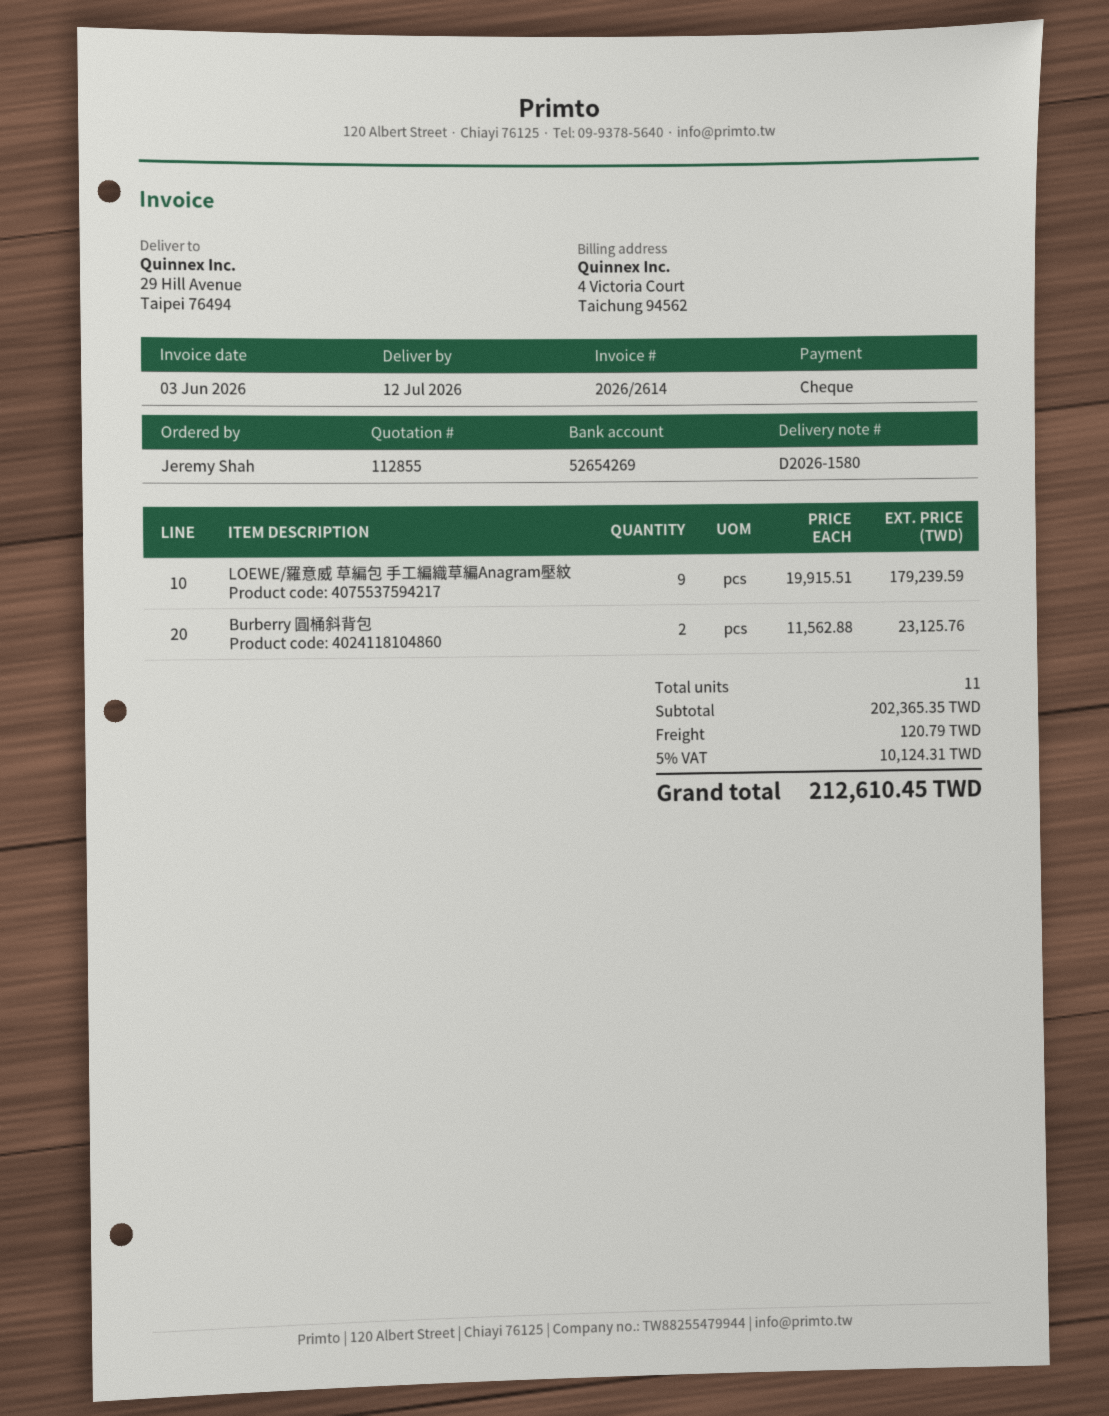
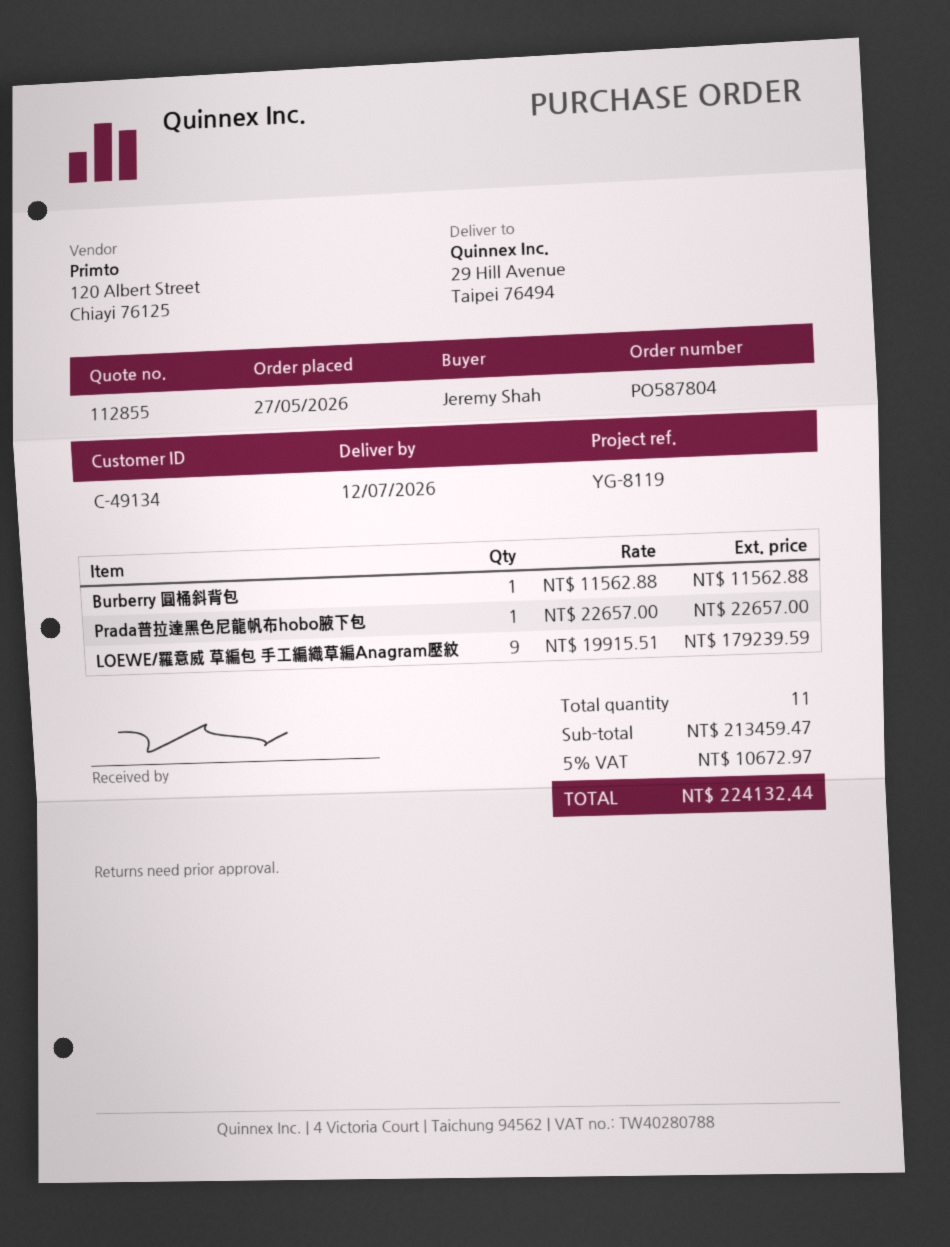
Burberry 圓桶斜背包: 2 x 11562.88 = 23125.76 -> 1 x 11562.88 = 11562.88
Prada普拉達黑色尼龍帆布hobo腋下包: none -> 1 x 22657.00 = 22657.00
subtotal: 202365.35 -> 213459.47
shipping: 120.79 -> none
tax: 5% = 10124.31 -> 5% = 10672.97
total: 212610.45 -> 224132.44

